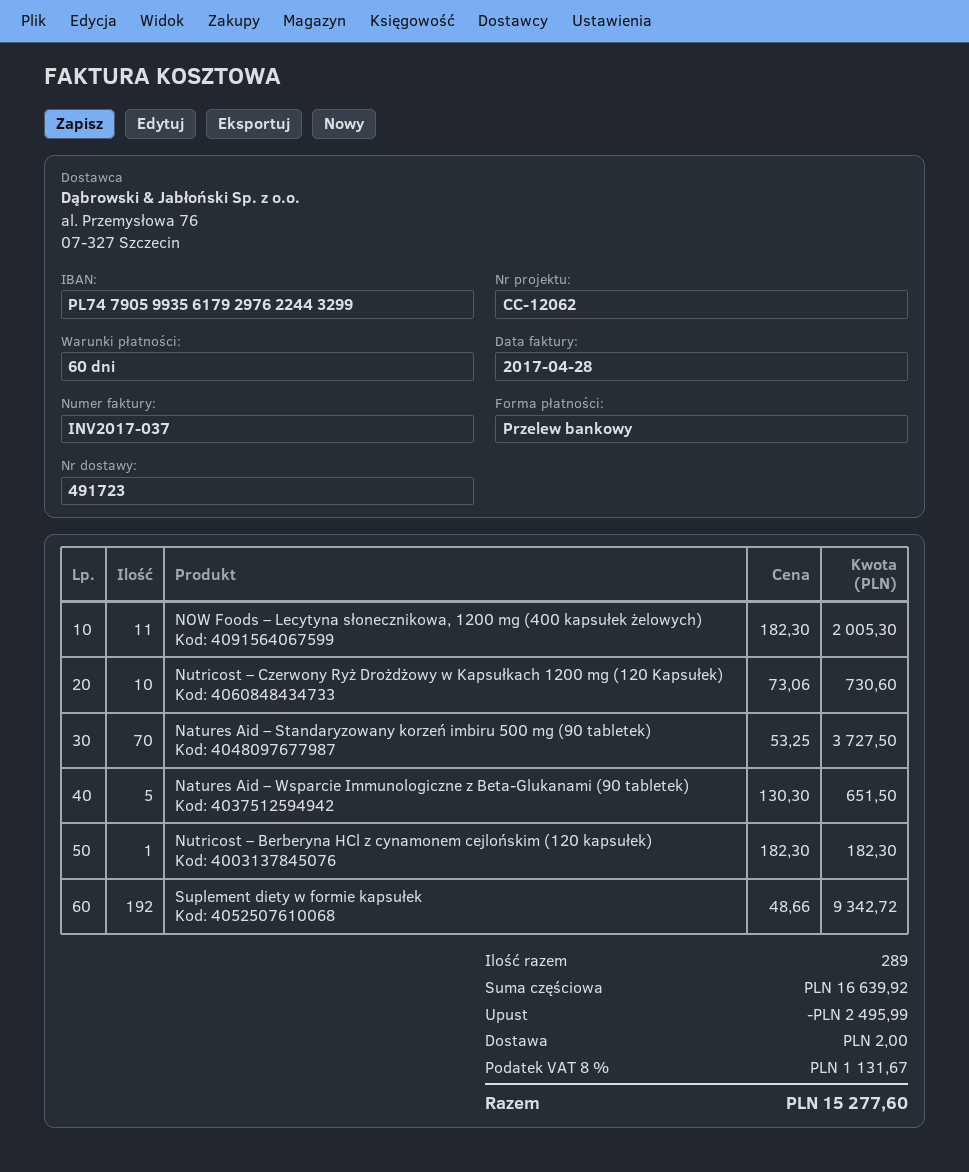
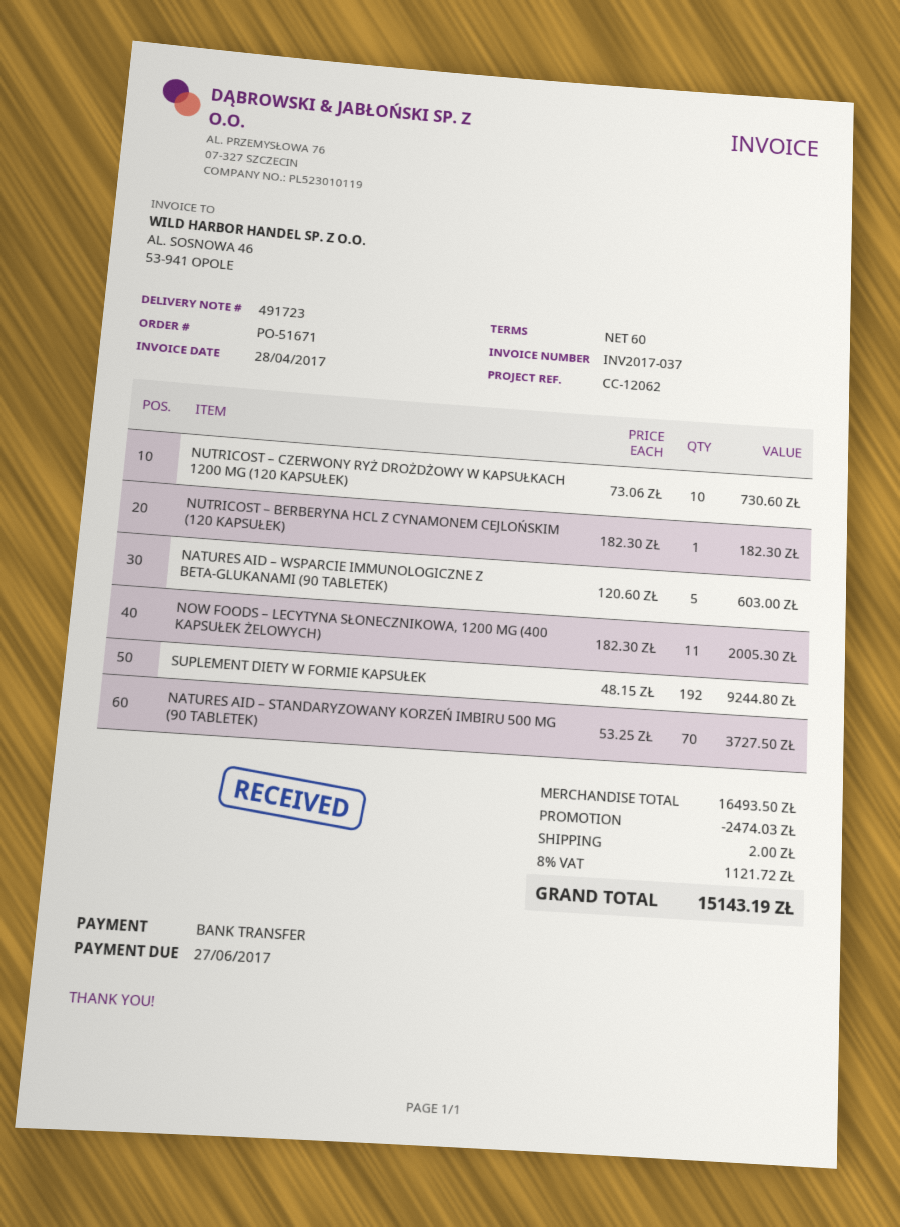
Natures Aid – Wsparcie Immunologiczne z Beta-Glukanami (90 tabletek): 5 x 130.30 = 651.50 -> 5 x 120.60 = 603.00
Suplement diety w formie kapsułek: 192 x 48.66 = 9342.72 -> 192 x 48.15 = 9244.80
subtotal: 16639.92 -> 16493.50
discount: 2495.99 -> 2474.03
tax: 8% = 1131.67 -> 8% = 1121.72
total: 15277.60 -> 15143.19

